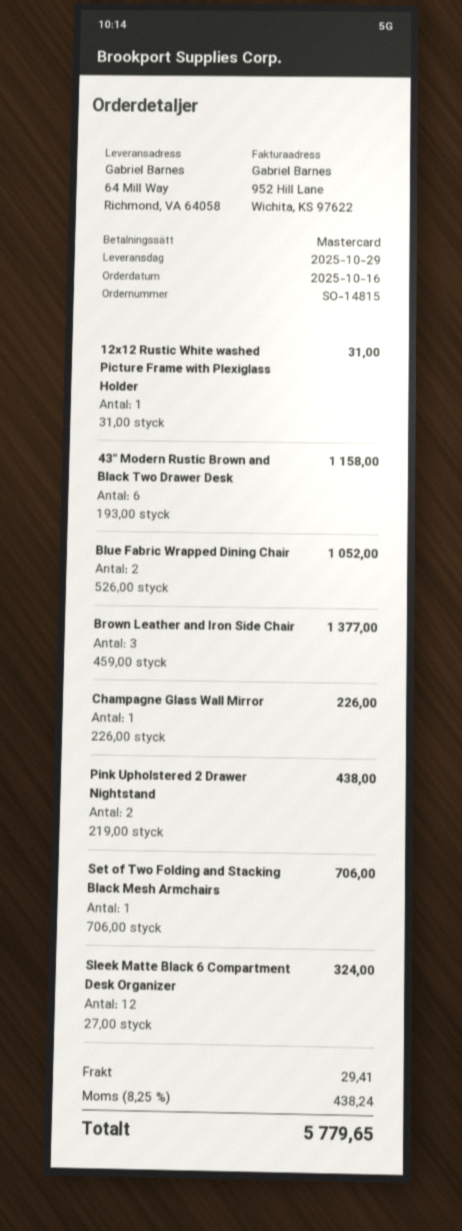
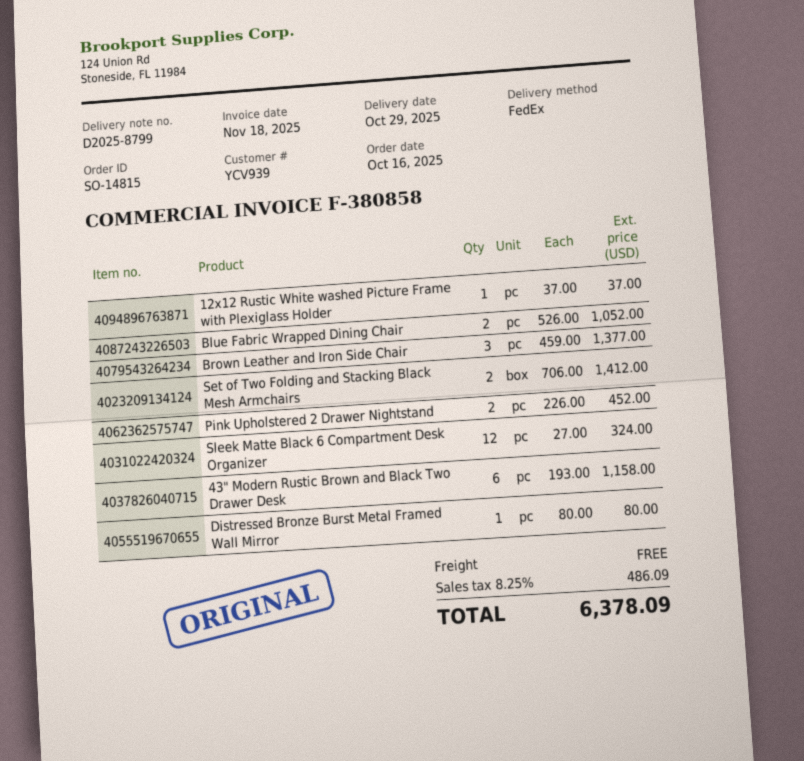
12x12 Rustic White washed Picture Frame with Plexiglass Holder: 1 x 31.00 = 31.00 -> 1 x 37.00 = 37.00
Champagne Glass Wall Mirror: 1 x 226.00 = 226.00 -> none
Pink Upholstered 2 Drawer Nightstand: 2 x 219.00 = 438.00 -> 2 x 226.00 = 452.00
Set of Two Folding and Stacking Black Mesh Armchairs: 1 x 706.00 = 706.00 -> 2 x 706.00 = 1412.00
Distressed Bronze Burst Metal Framed Wall Mirror: none -> 1 x 80.00 = 80.00
shipping: 29.41 -> 0.00
tax: 8.25% = 438.24 -> 8.25% = 486.09
total: 5779.65 -> 6378.09

